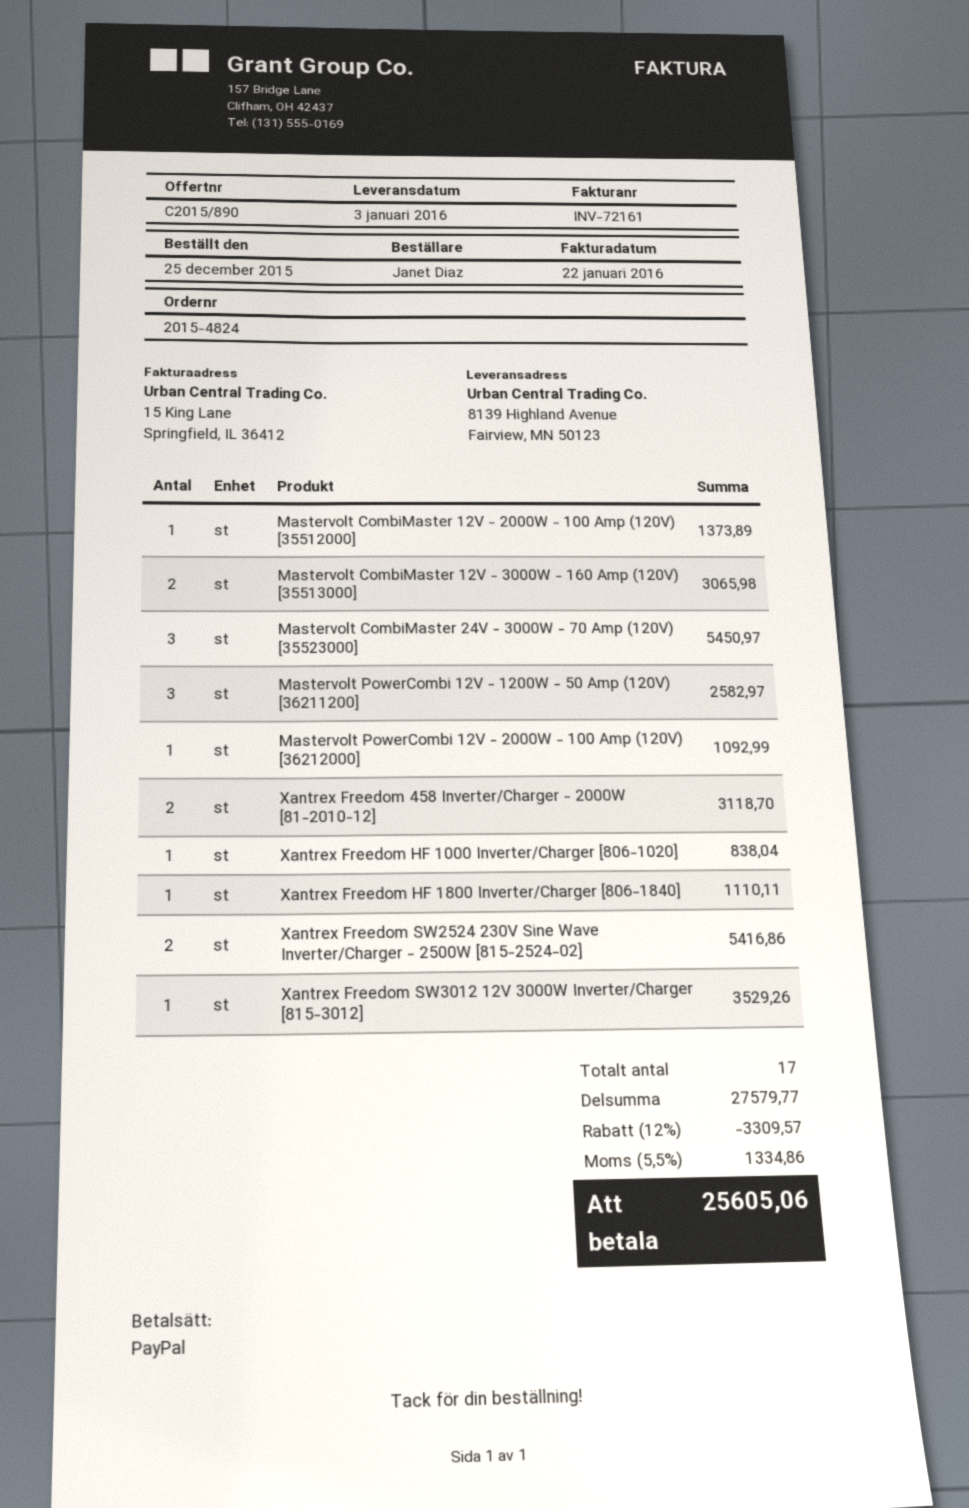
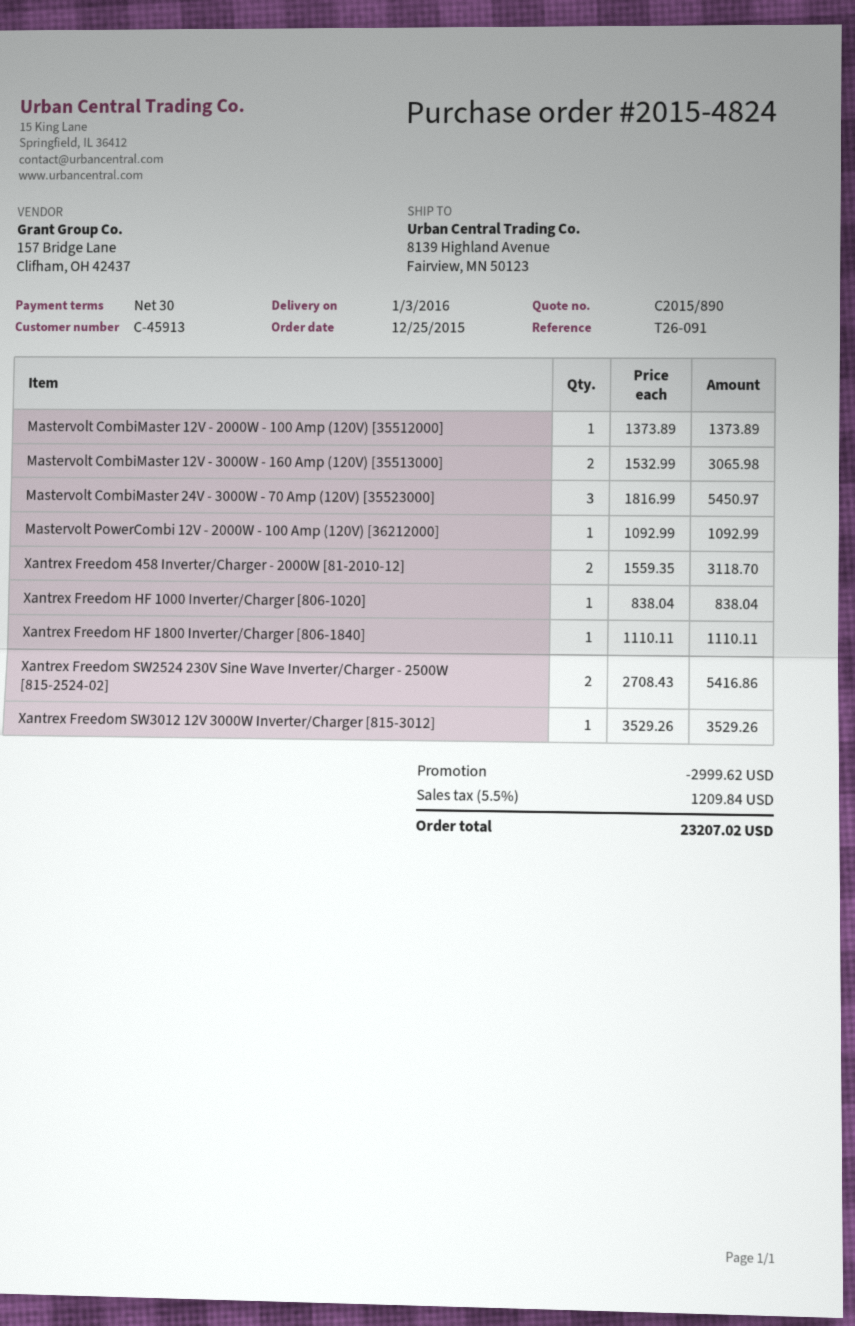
Mastervolt PowerCombi 12V - 1200W - 50 Amp (120V) [36211200]: 3 for 2582.97 -> none
discount: 3309.57 -> 2999.62
tax: 5.5% = 1334.86 -> 5.5% = 1209.84
total: 25605.06 -> 23207.02

